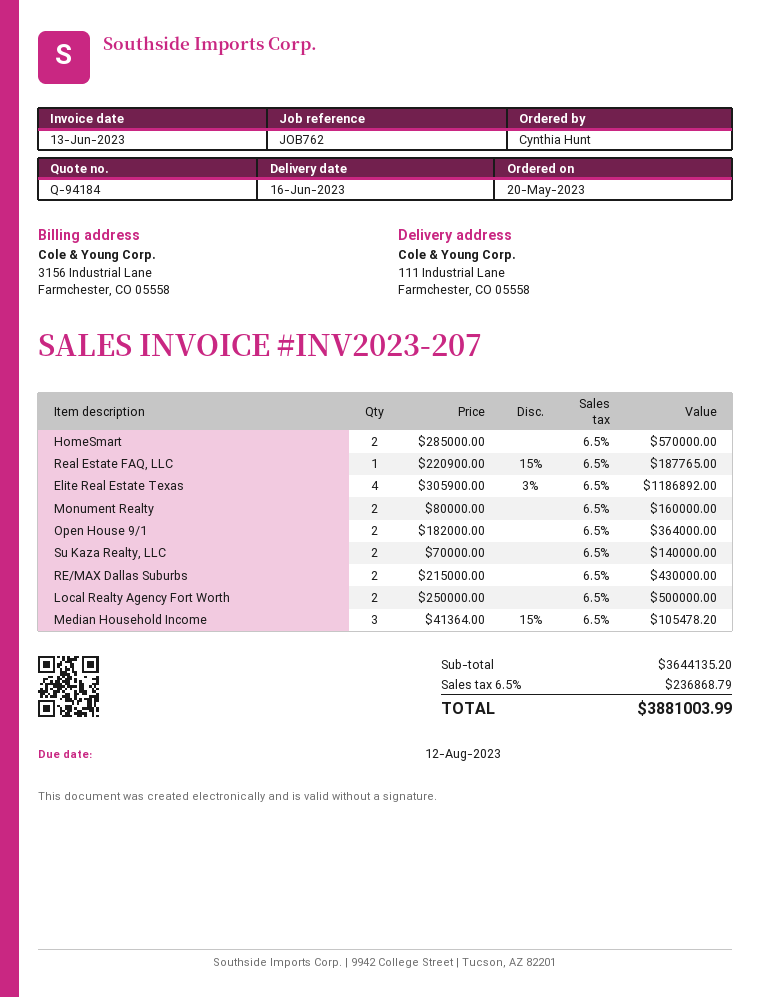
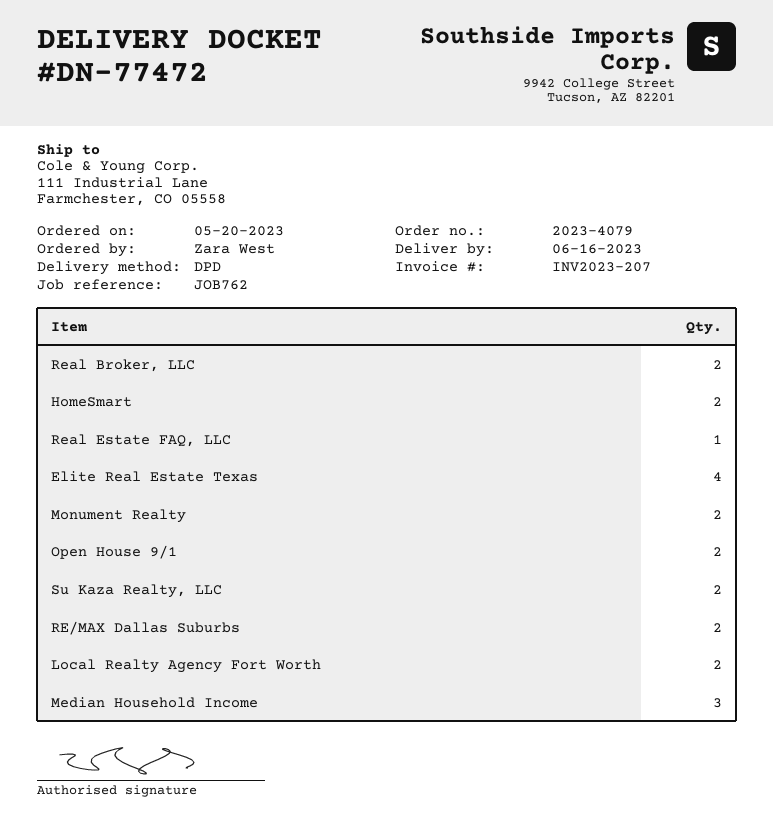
ordered by: Cynthia Hunt -> Zara West
Real Broker, LLC: none -> 2

